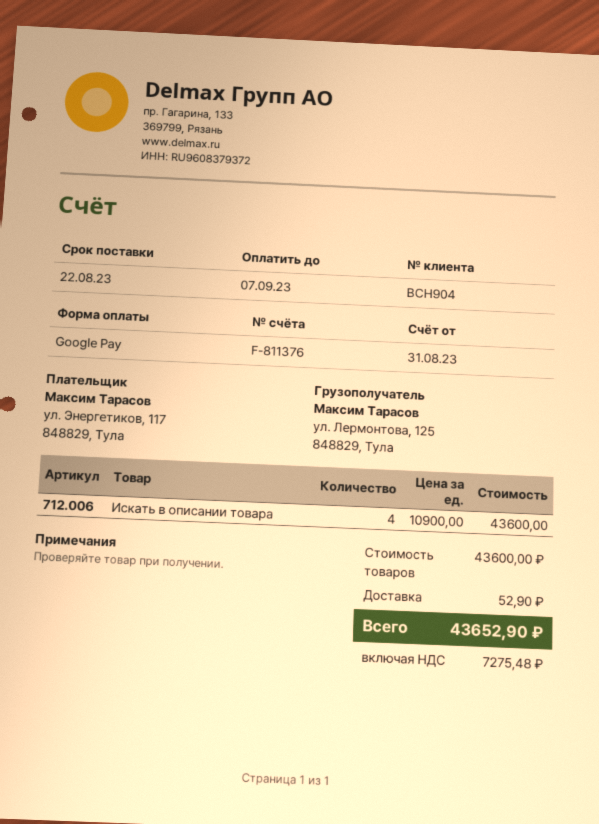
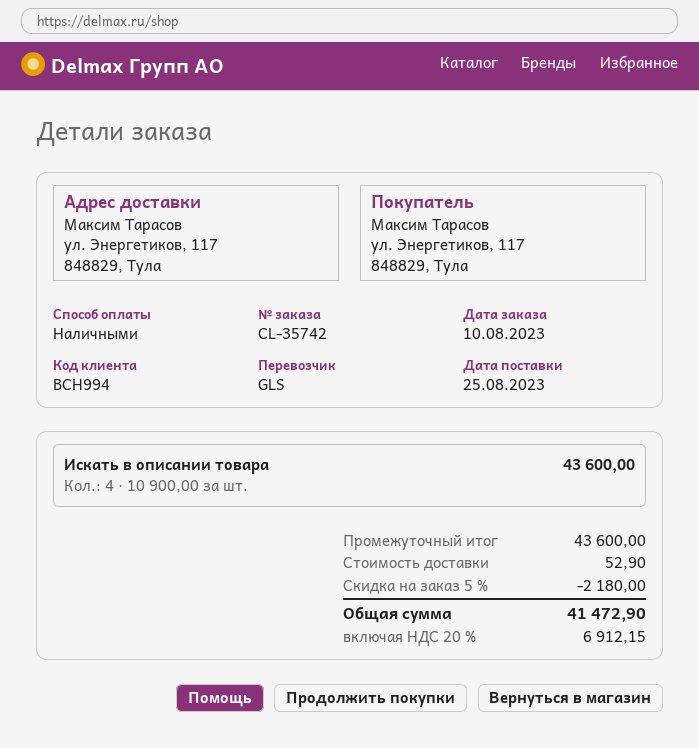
delivery date: 2023-08-22 -> 2023-08-25
customer number: BCH904 -> BCH994
payment method: Google Pay -> cash
ship to: ул. Лермонтова, 125, 848829, Тула -> ул. Энергетиков, 117, 848829, Тула
discount: none -> 5% = 2180.00
tax: 7275.48 -> 6912.15
total: 43652.90 -> 41472.90

